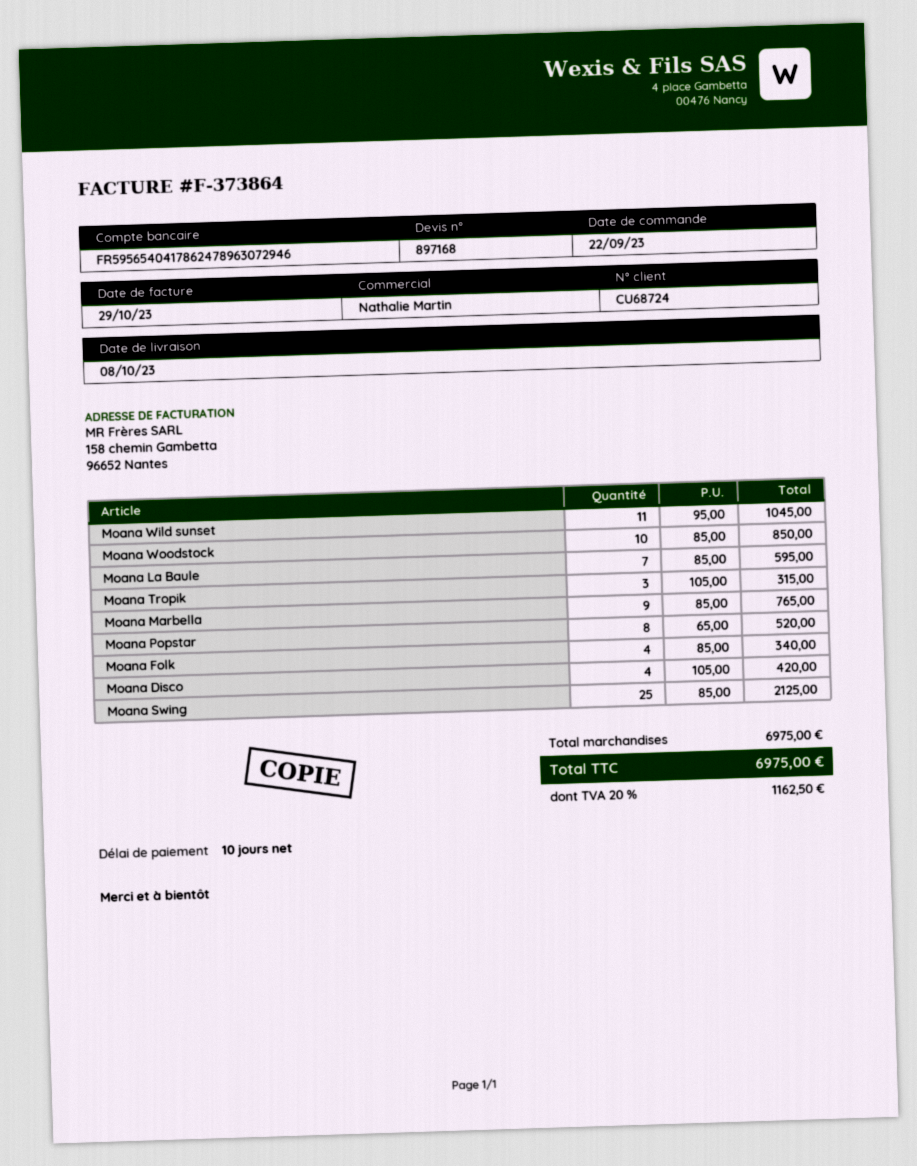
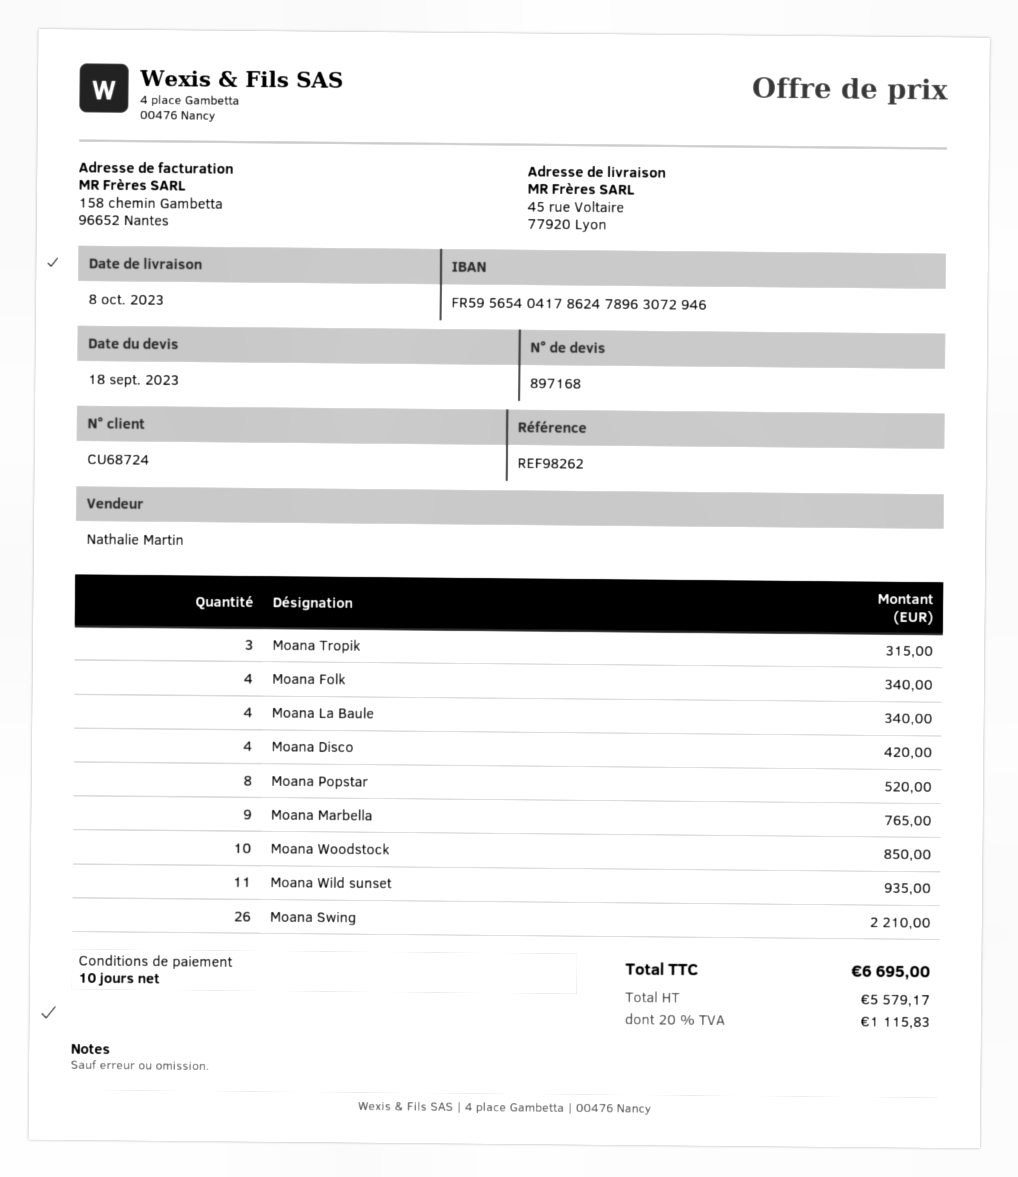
Moana Wild sunset: 11 for 1045.00 -> 11 for 935.00
Moana La Baule: 7 for 595.00 -> 4 for 340.00
Moana Swing: 25 for 2125.00 -> 26 for 2210.00
tax: 20% = 1162.50 -> 20% = 1115.83
total: 6975.00 -> 6695.00

